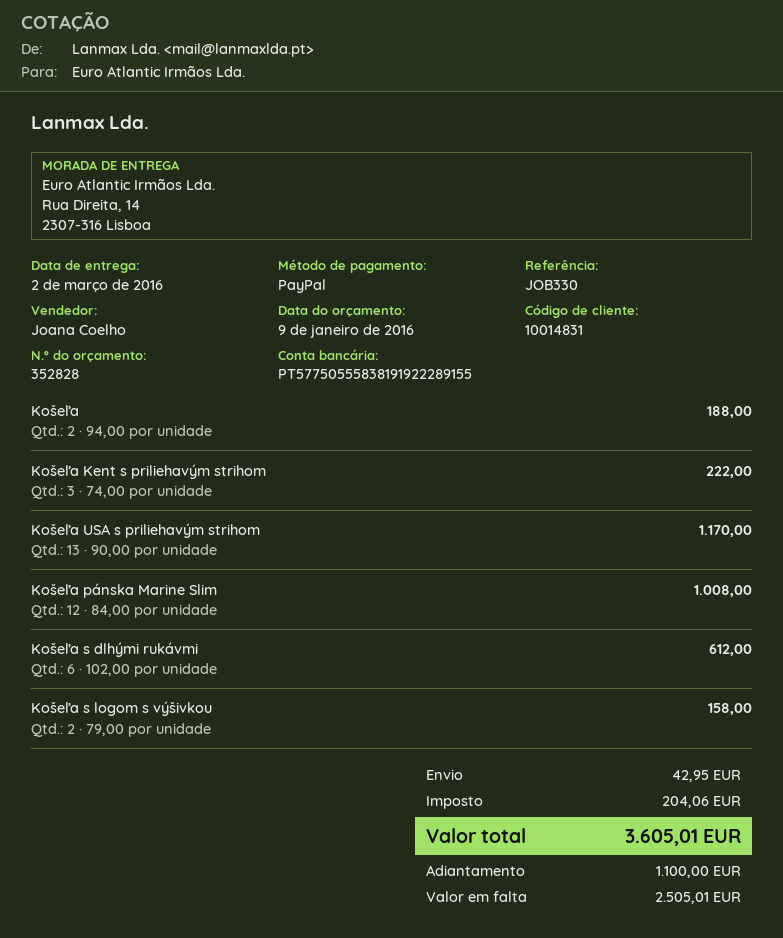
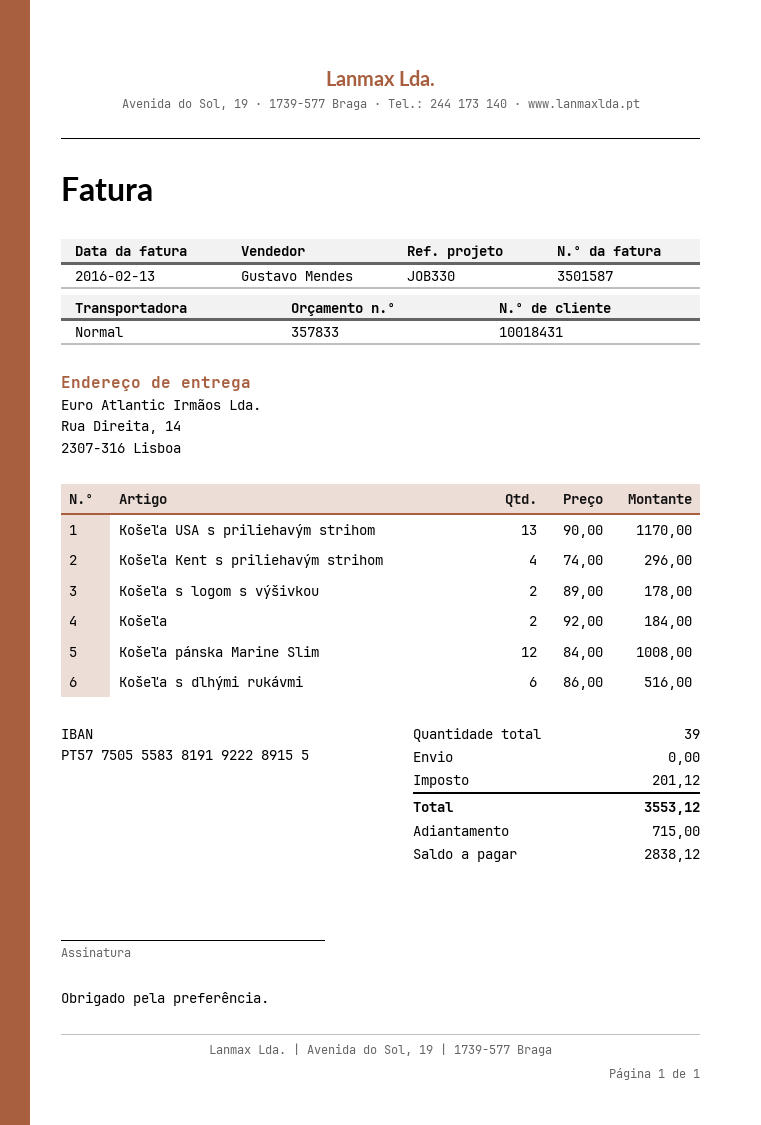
quote number: 352828 -> 357833
customer number: 10014831 -> 10018431
sales rep: Joana Coelho -> Gustavo Mendes
Košeľa: 2 x 94.00 = 188.00 -> 2 x 92.00 = 184.00
Košeľa Kent s priliehavým strihom: 3 x 74.00 = 222.00 -> 4 x 74.00 = 296.00
Košeľa s dlhými rukávmi: 6 x 102.00 = 612.00 -> 6 x 86.00 = 516.00
Košeľa s logom s výšivkou: 2 x 79.00 = 158.00 -> 2 x 89.00 = 178.00
shipping: 42.95 -> 0.00
tax: 204.06 -> 201.12
total: 3605.01 -> 3553.12
deposit: 1100.00 -> 715.00
balance: 2505.01 -> 2838.12

